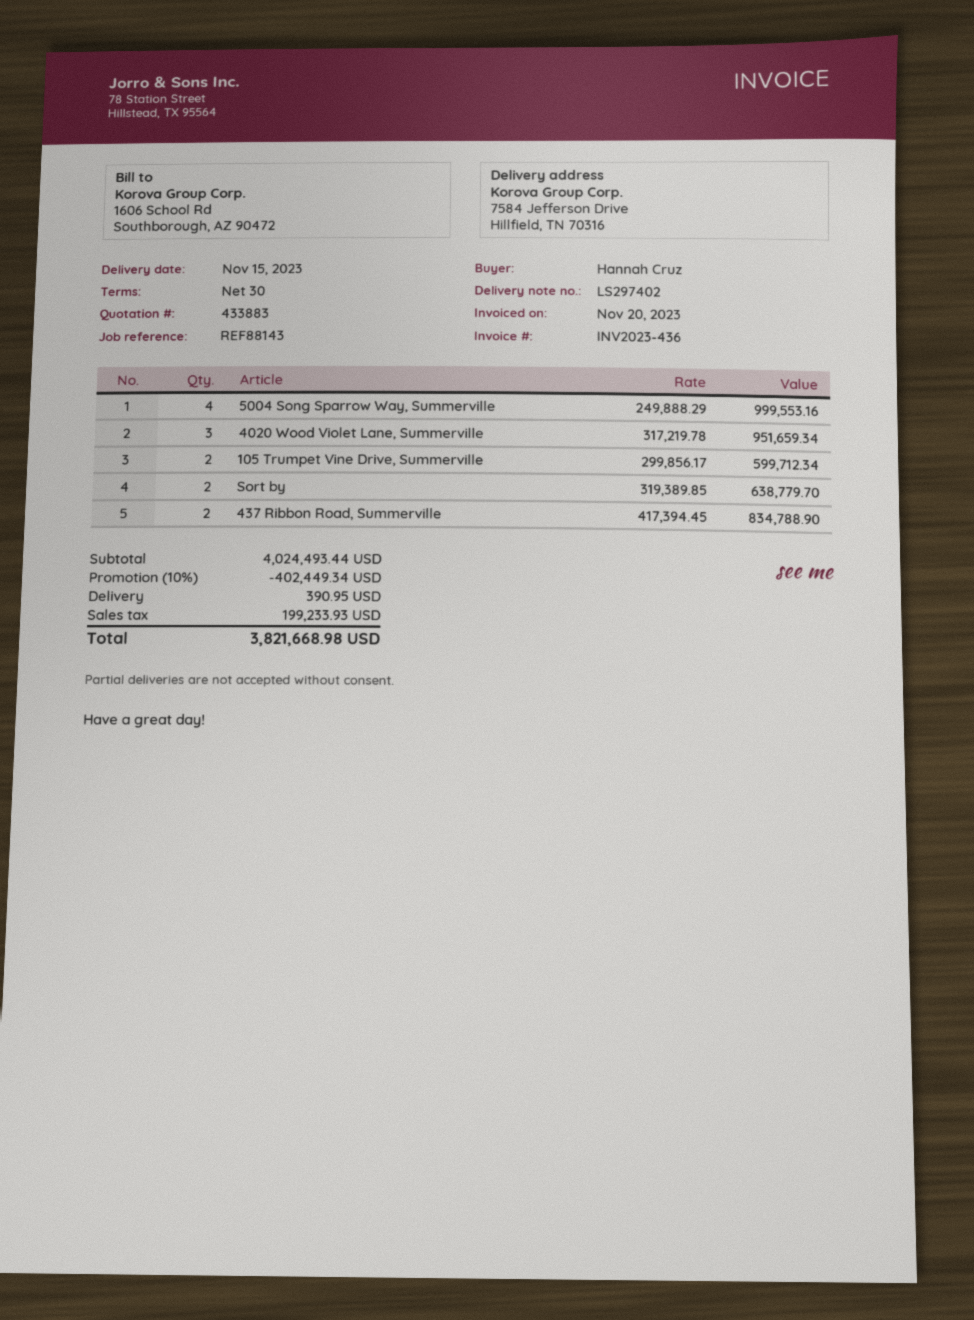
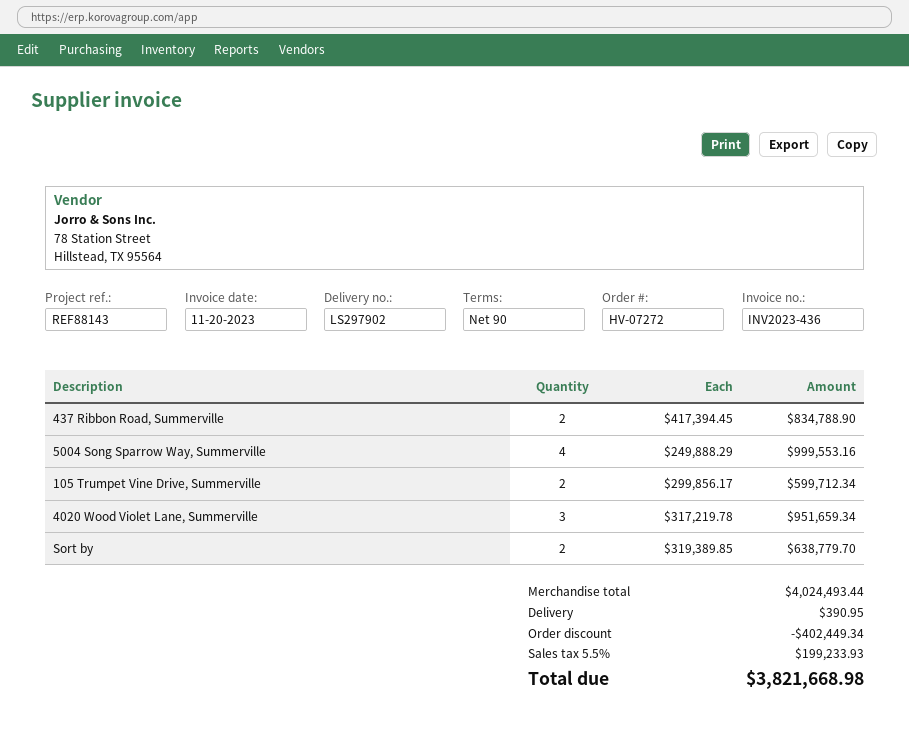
delivery note number: LS297402 -> LS297902
payment terms: 30 days -> 90 days

